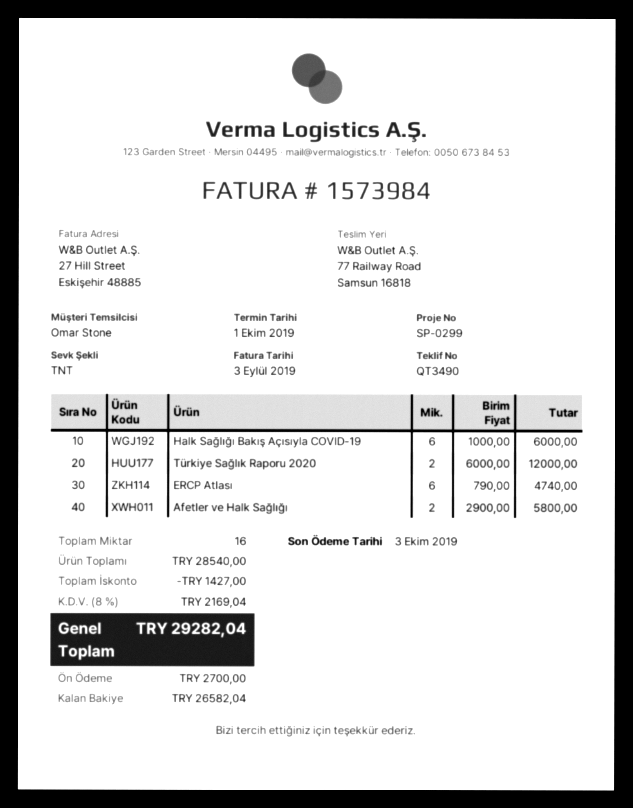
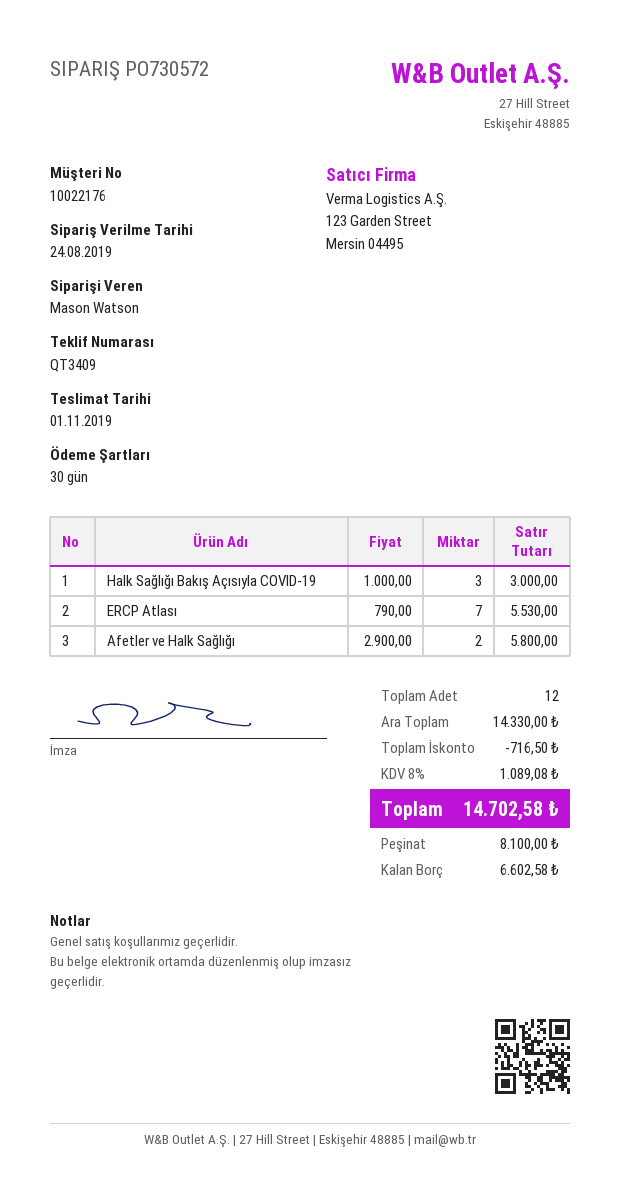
quote number: QT3490 -> QT3409
delivery date: 2019-10-01 -> 2019-11-01
Halk Sağlığı Bakış Açısıyla COVID-19: 6 x 1000.00 = 6000.00 -> 3 x 1000.00 = 3000.00
Türkiye Sağlık Raporu 2020: 2 x 6000.00 = 12000.00 -> none
ERCP Atlası: 6 x 790.00 = 4740.00 -> 7 x 790.00 = 5530.00
total quantity: 16 -> 12
subtotal: 28540.00 -> 14330.00
discount: 1427.00 -> 716.50
tax: 8% = 2169.04 -> 8% = 1089.08
total: 29282.04 -> 14702.58
deposit: 2700.00 -> 8100.00
balance: 26582.04 -> 6602.58

